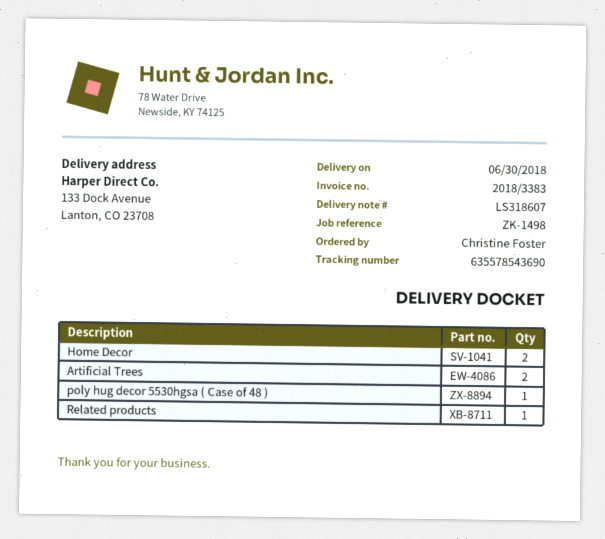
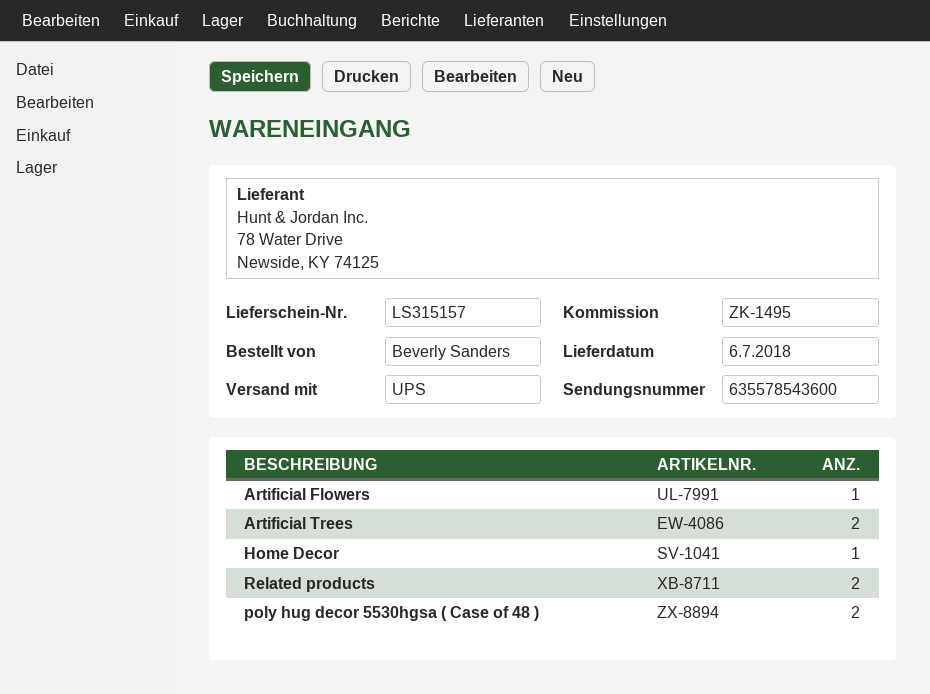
delivery note number: LS318607 -> LS315157
delivery date: 2018-06-30 -> 2018-07-06
reference: ZK-1498 -> ZK-1495
ordered by: Christine Foster -> Beverly Sanders
tracking number: 635578543690 -> 635578543600
Home Decor: 2 -> 1
poly hug decor 5530hgsa ( Case of 48 ): 1 -> 2
Related products: 1 -> 2
Artificial Flowers: none -> 1

